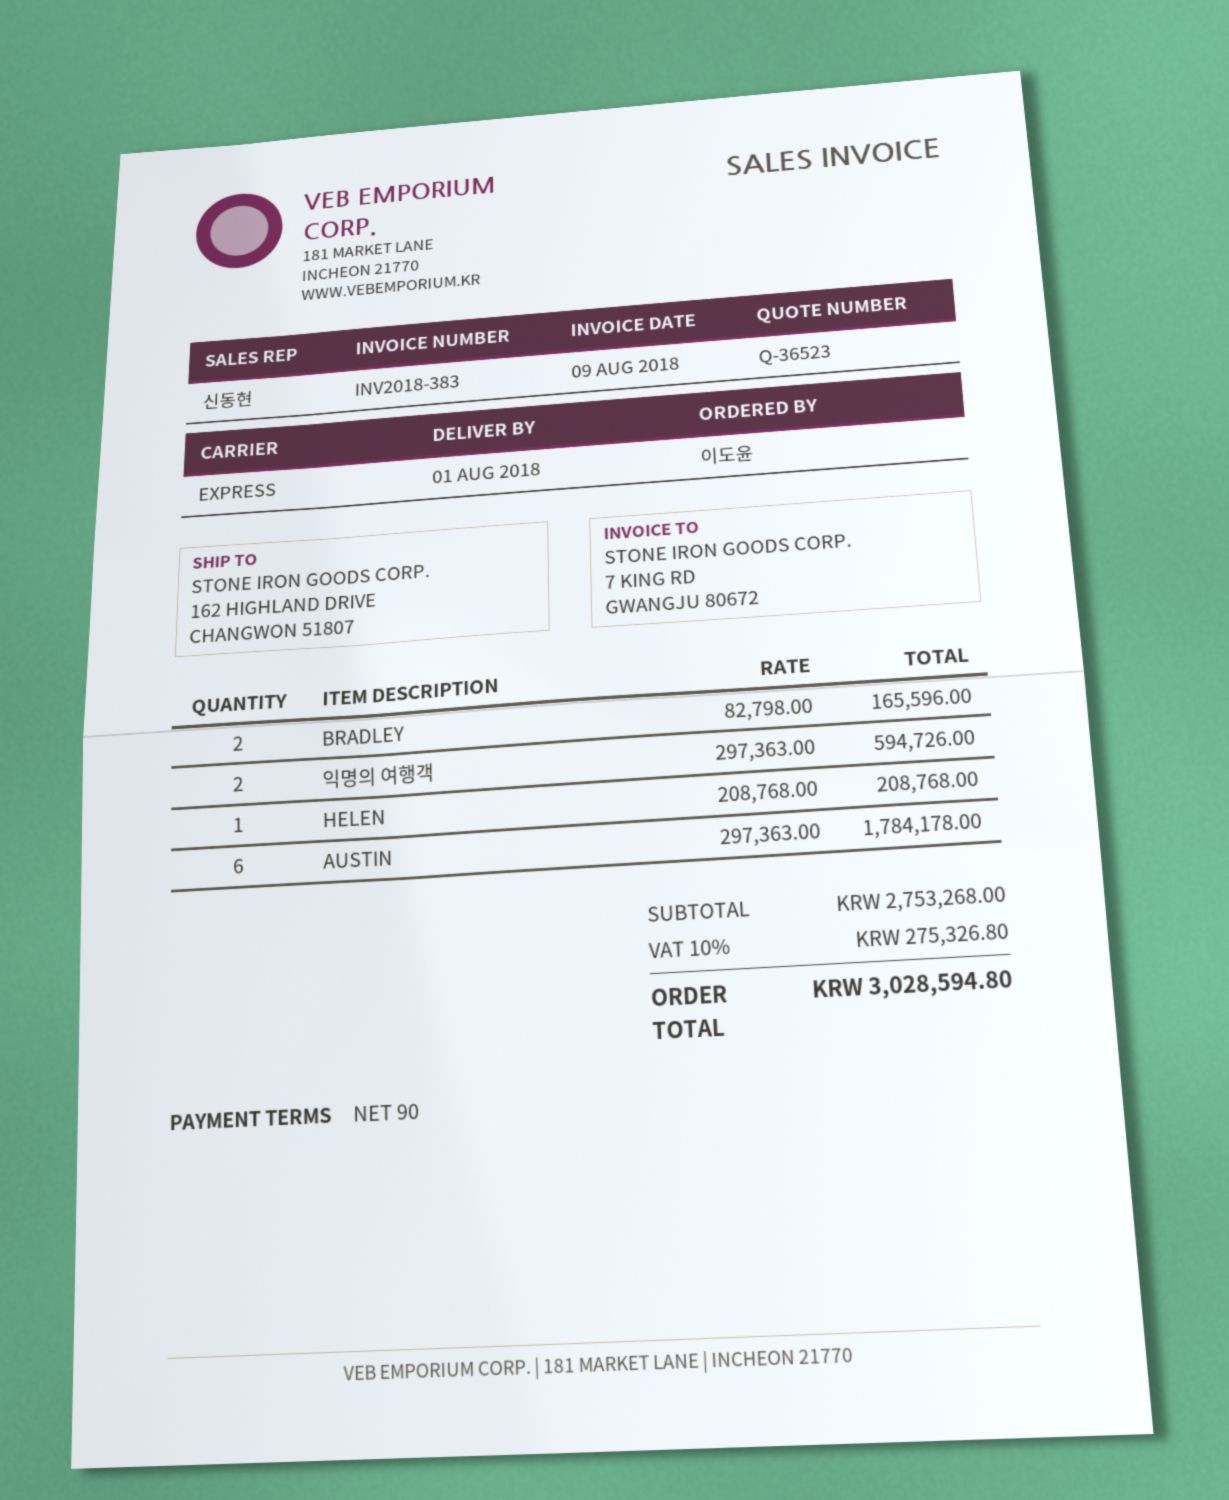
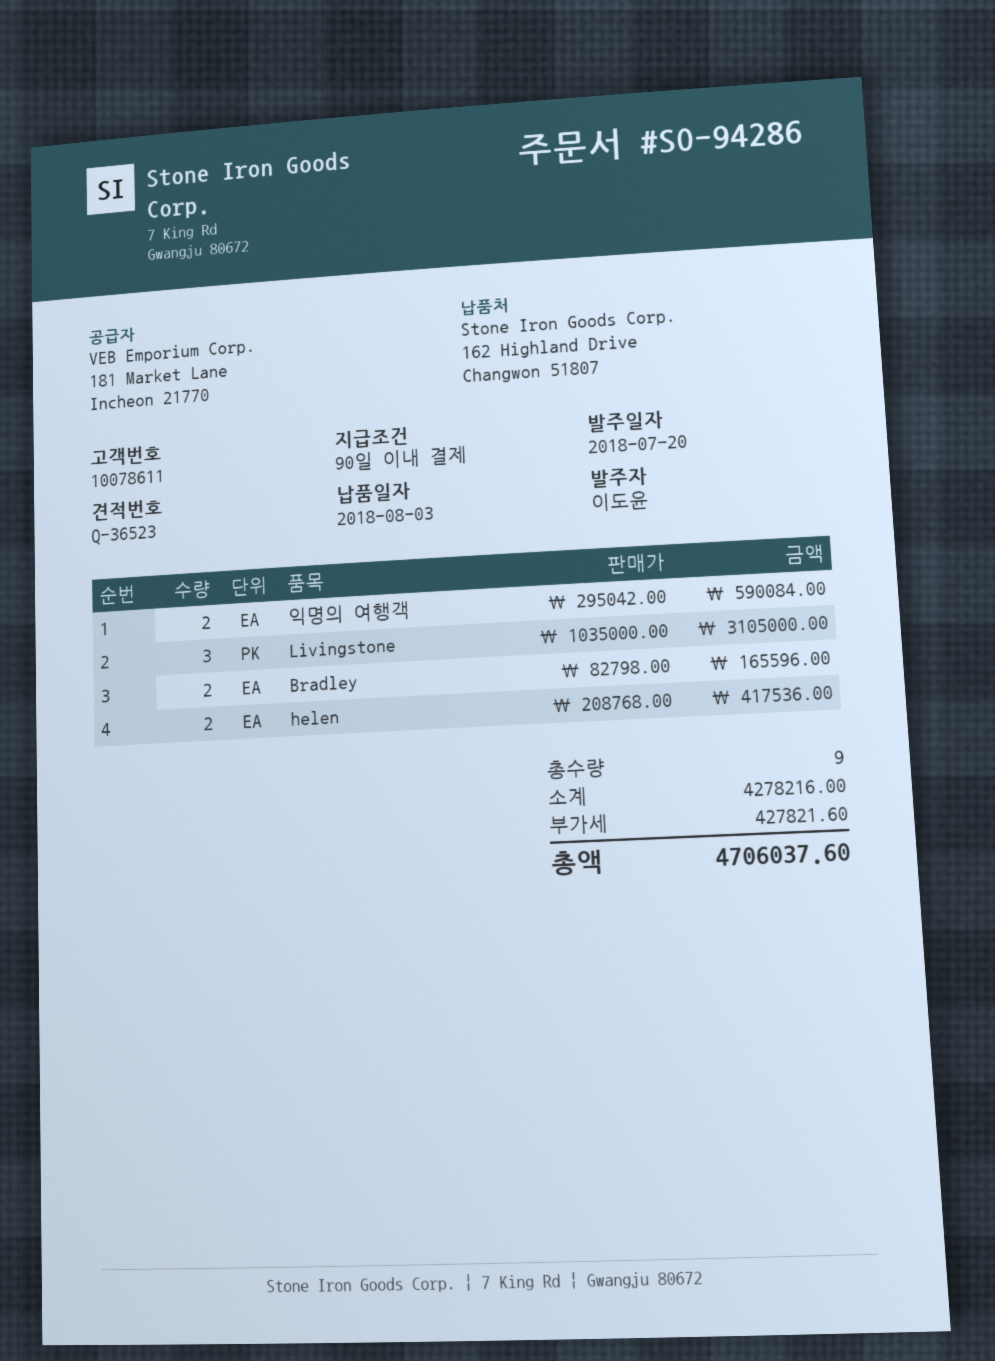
delivery date: 2018-08-01 -> 2018-08-03
익명의 여행객: 2 x 297363.00 = 594726.00 -> 2 x 295042.00 = 590084.00
HELEN: 1 x 208768.00 = 208768.00 -> 2 x 208768.00 = 417536.00
AUSTIN: 6 x 297363.00 = 1784178.00 -> none
Livingstone: none -> 3 x 1035000.00 = 3105000.00
subtotal: 2753268.00 -> 4278216.00
tax: 275326.80 -> 427821.60
total: 3028594.80 -> 4706037.60

